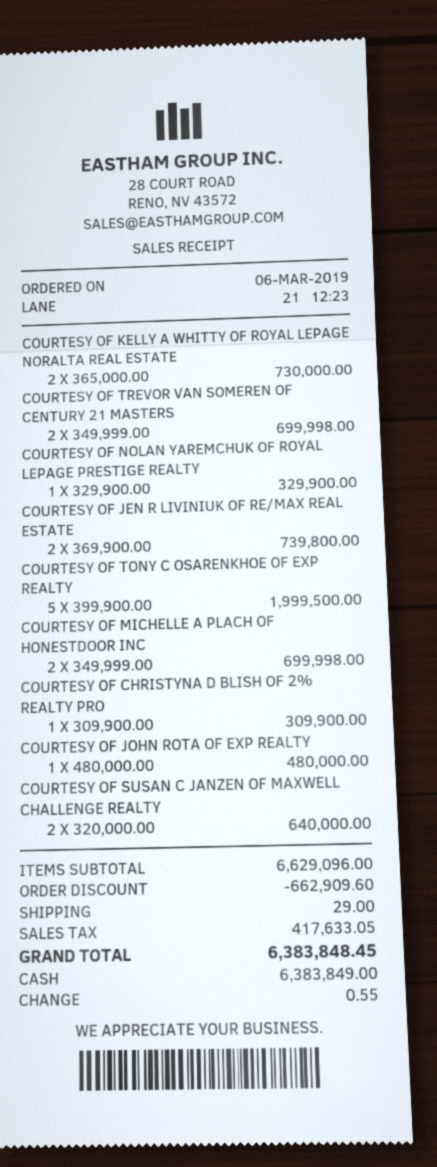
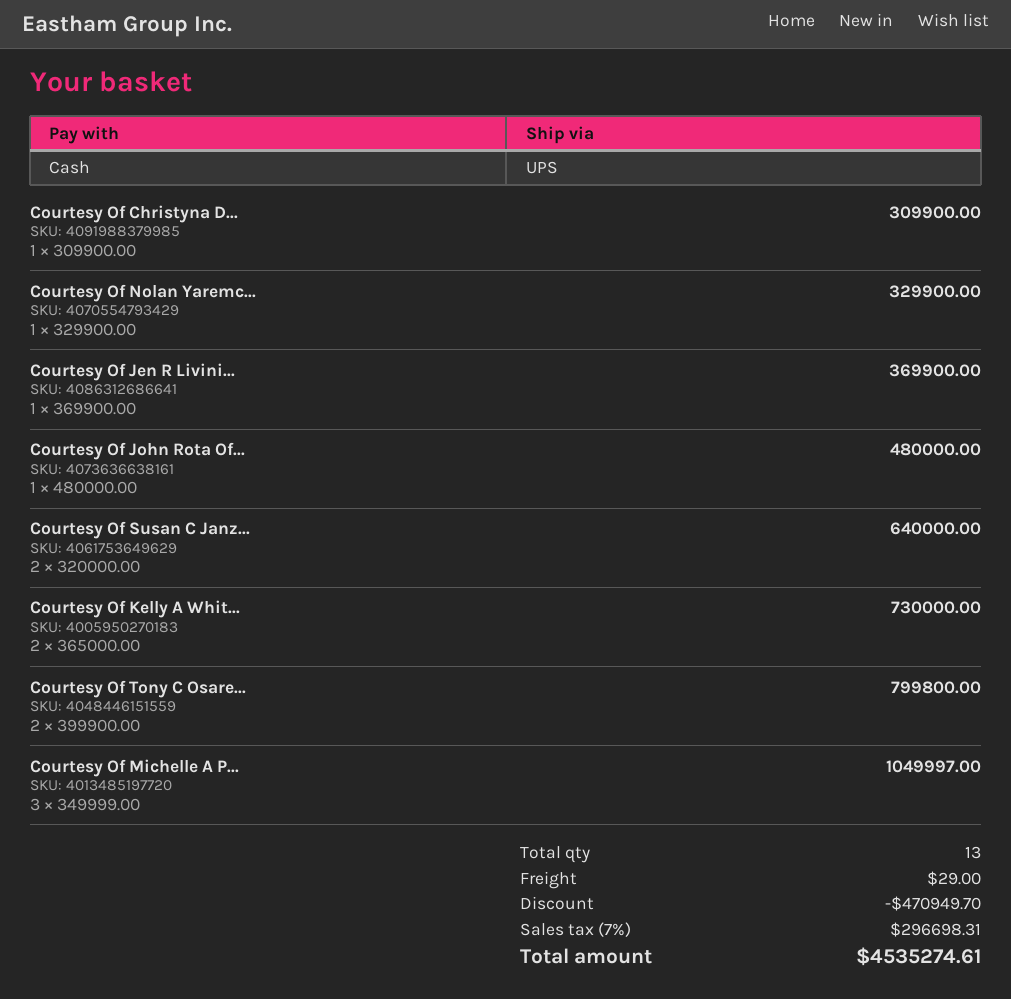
COURTESY OF TREVOR VAN SOMEREN OF CENTURY 21 MASTERS: 2 x 349999.00 = 699998.00 -> none
COURTESY OF JEN R LIVINIUK OF RE/MAX REAL ESTATE: 2 x 369900.00 = 739800.00 -> 1 x 369900.00 = 369900.00
COURTESY OF TONY C OSARENKHOE OF EXP REALTY: 5 x 399900.00 = 1999500.00 -> 2 x 399900.00 = 799800.00
COURTESY OF MICHELLE A PLACH OF HONESTDOOR INC: 2 x 349999.00 = 699998.00 -> 3 x 349999.00 = 1049997.00
discount: 662909.60 -> 470949.70
tax: 417633.05 -> 296698.31
total: 6383848.45 -> 4535274.61

